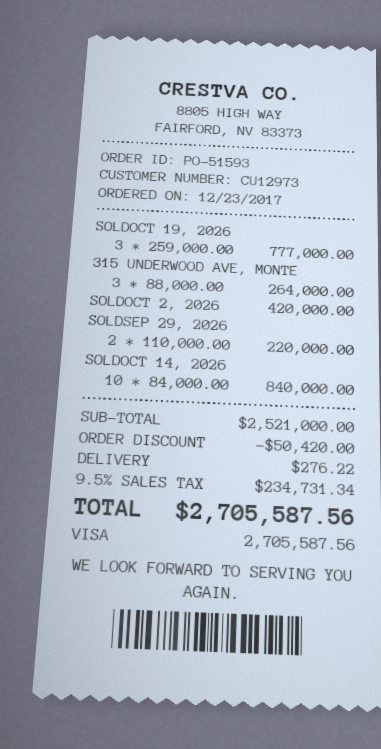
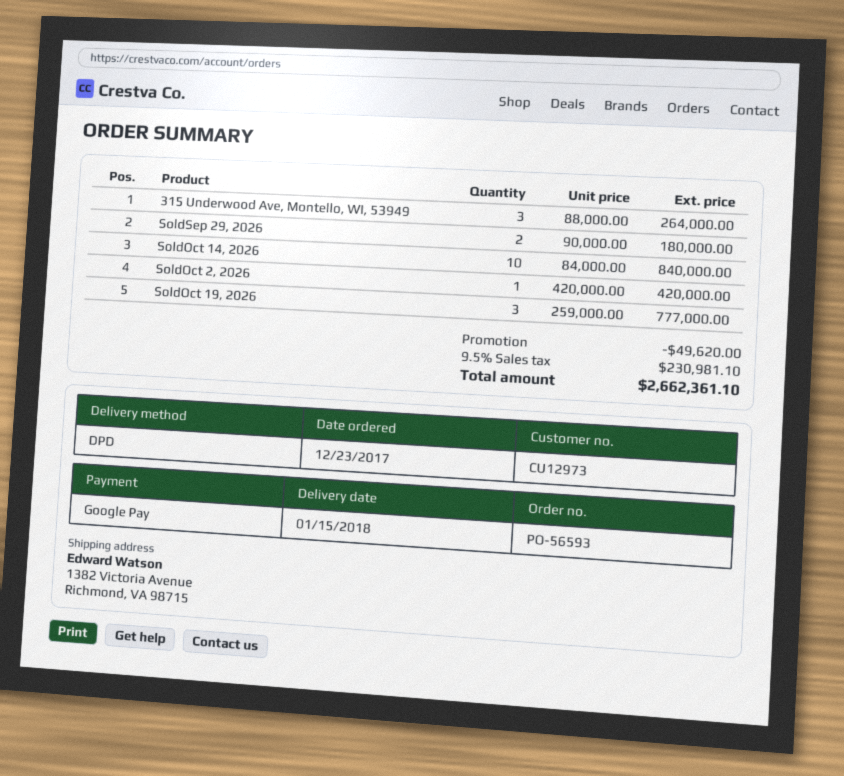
order number: PO-51593 -> PO-56593
payment method: Visa -> Google Pay
SOLDSEP 29, 2026: 2 x 110000.00 = 220000.00 -> 2 x 90000.00 = 180000.00
discount: 50420.00 -> 49620.00
shipping: 276.22 -> none
tax: 9.5% = 234731.34 -> 9.5% = 230981.10
total: 2705587.56 -> 2662361.10

